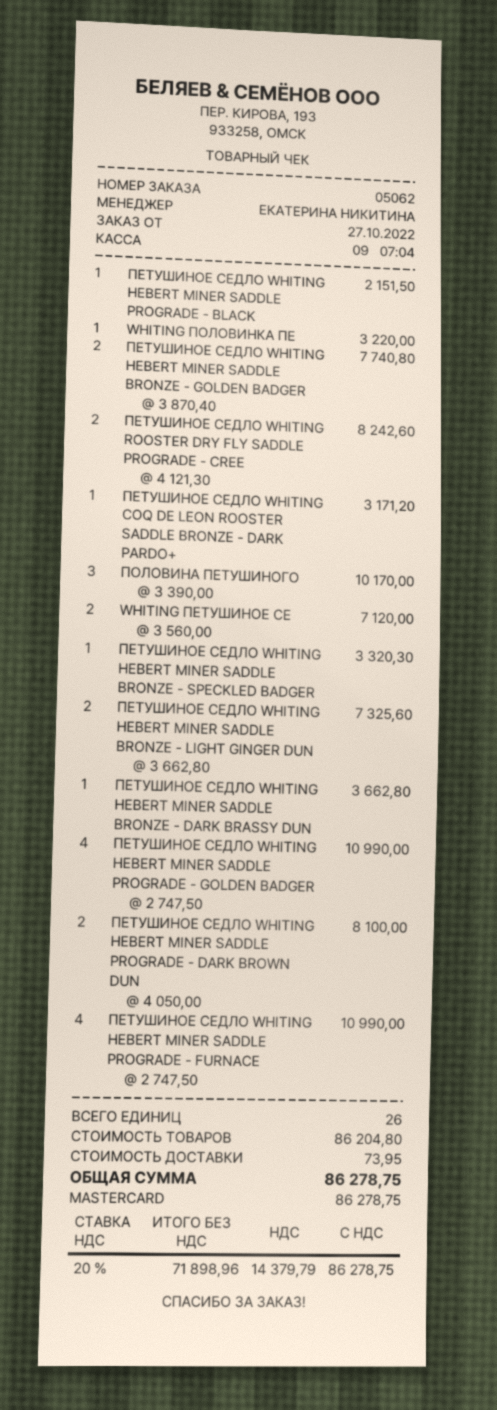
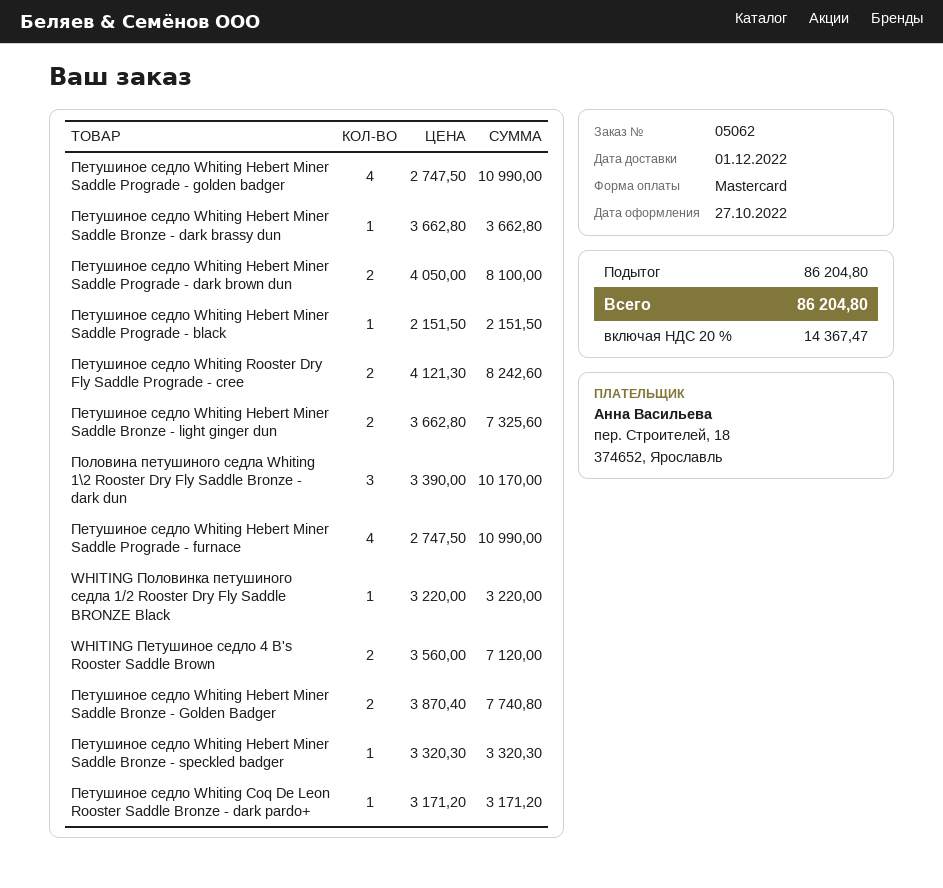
shipping: 73.95 -> none
tax: 20% = 14379.79 -> 20% = 14367.47
total: 86278.75 -> 86204.80

